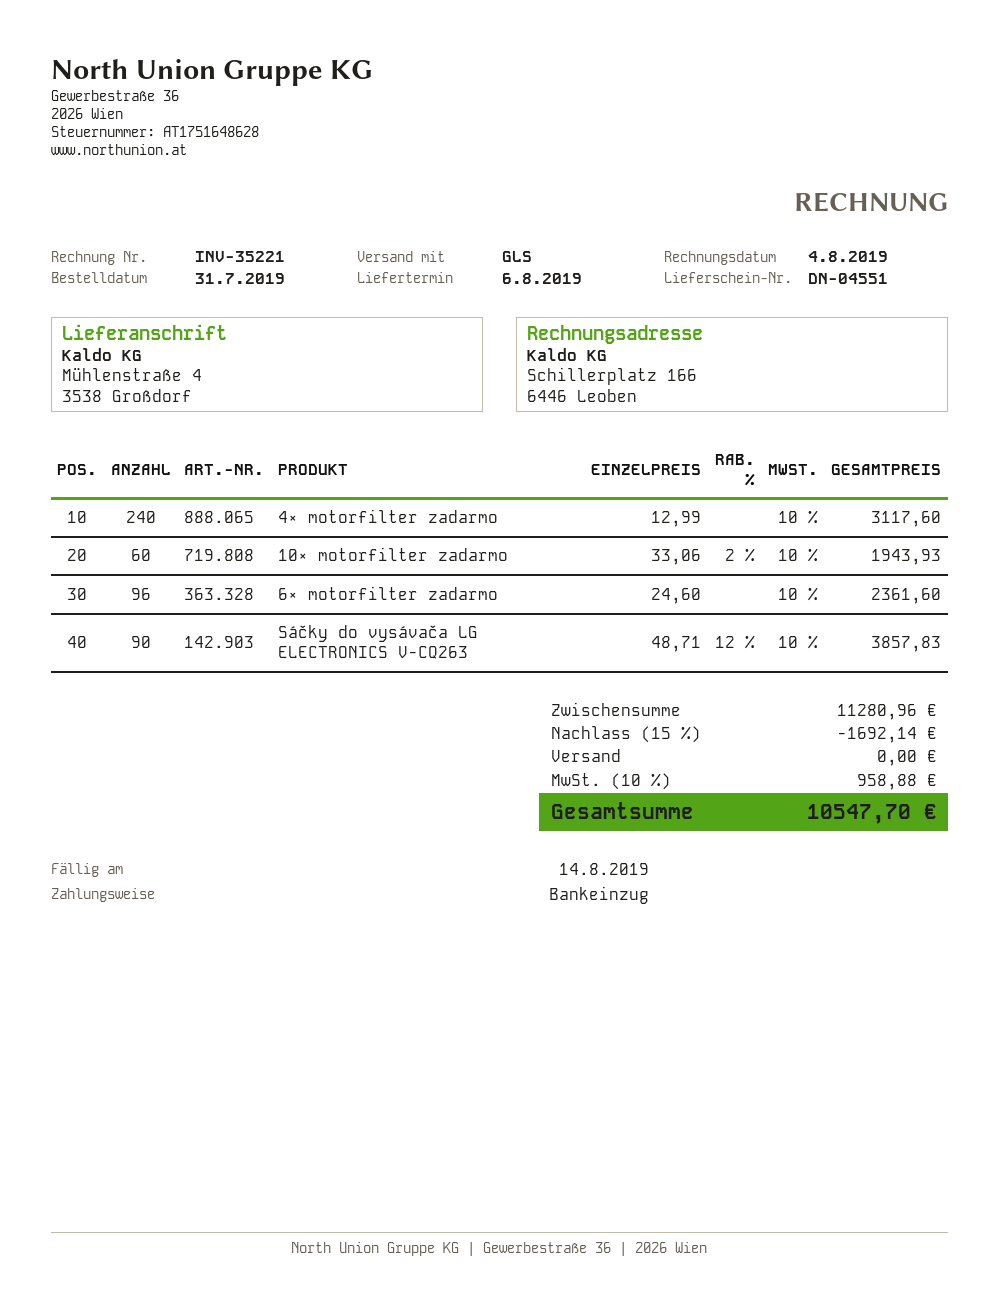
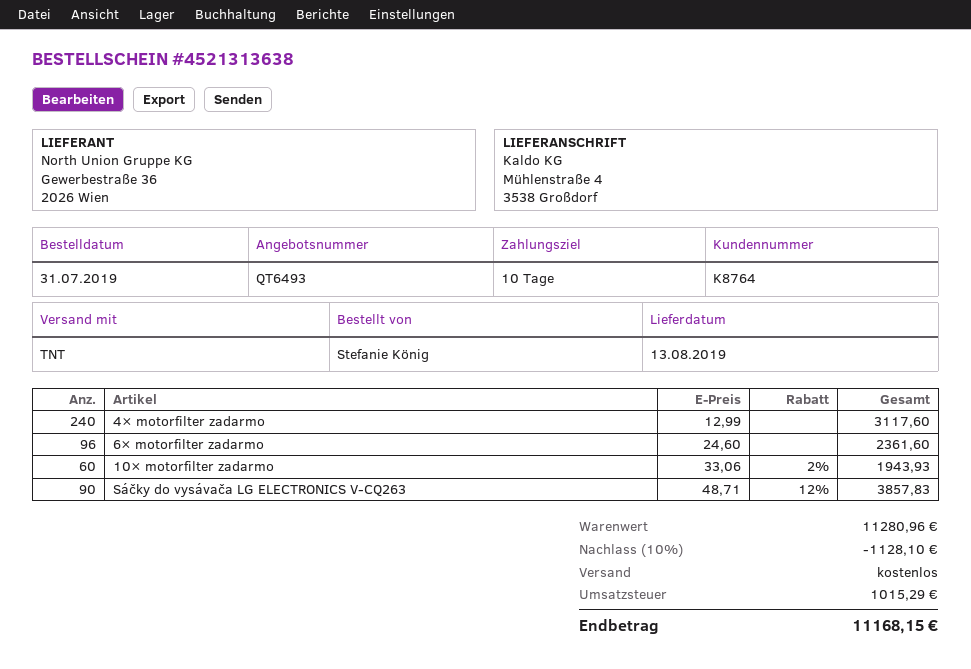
delivery date: 2019-08-06 -> 2019-08-13
shipping method: GLS -> TNT
discount: 15% = 1692.14 -> 10% = 1128.10
tax: 958.88 -> 1015.29
total: 10547.70 -> 11168.15

